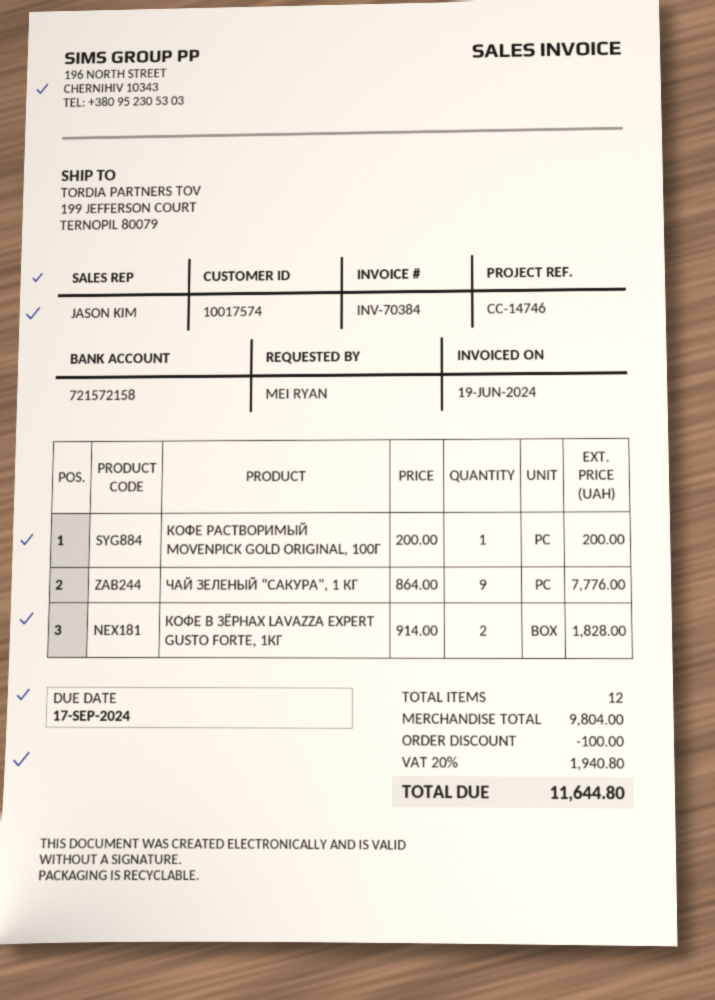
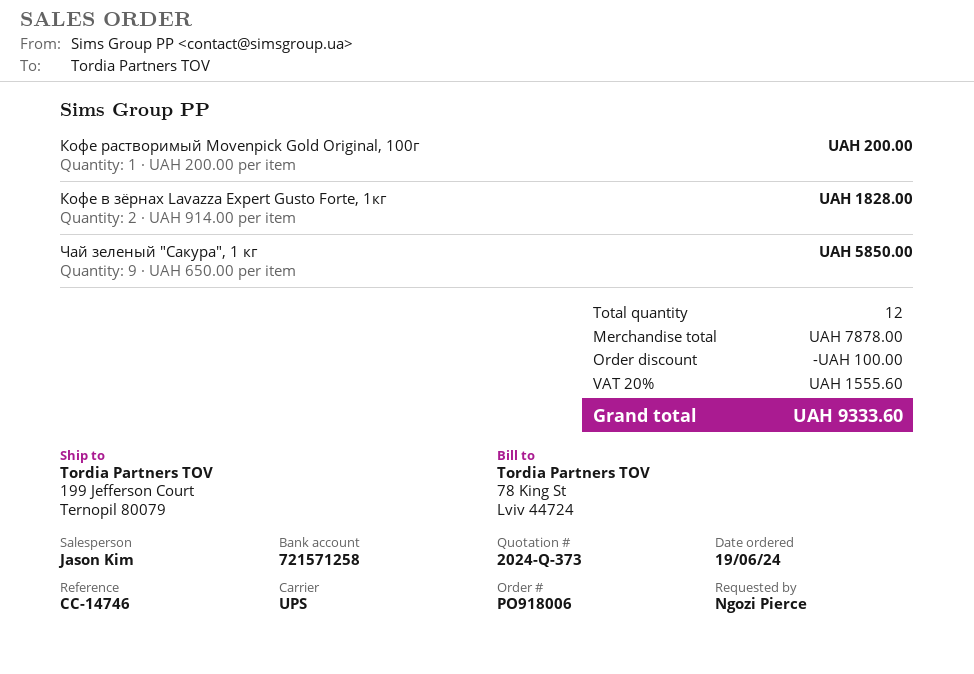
ordered by: MEI RYAN -> Ngozi Pierce
bank account: 721572158 -> 721571258
ЧАЙ ЗЕЛЕНЫЙ "САКУРА", 1 КГ: 9 x 864.00 = 7776.00 -> 9 x 650.00 = 5850.00
subtotal: 9804.00 -> 7878.00
tax: 20% = 1940.80 -> 20% = 1555.60
total: 11644.80 -> 9333.60

